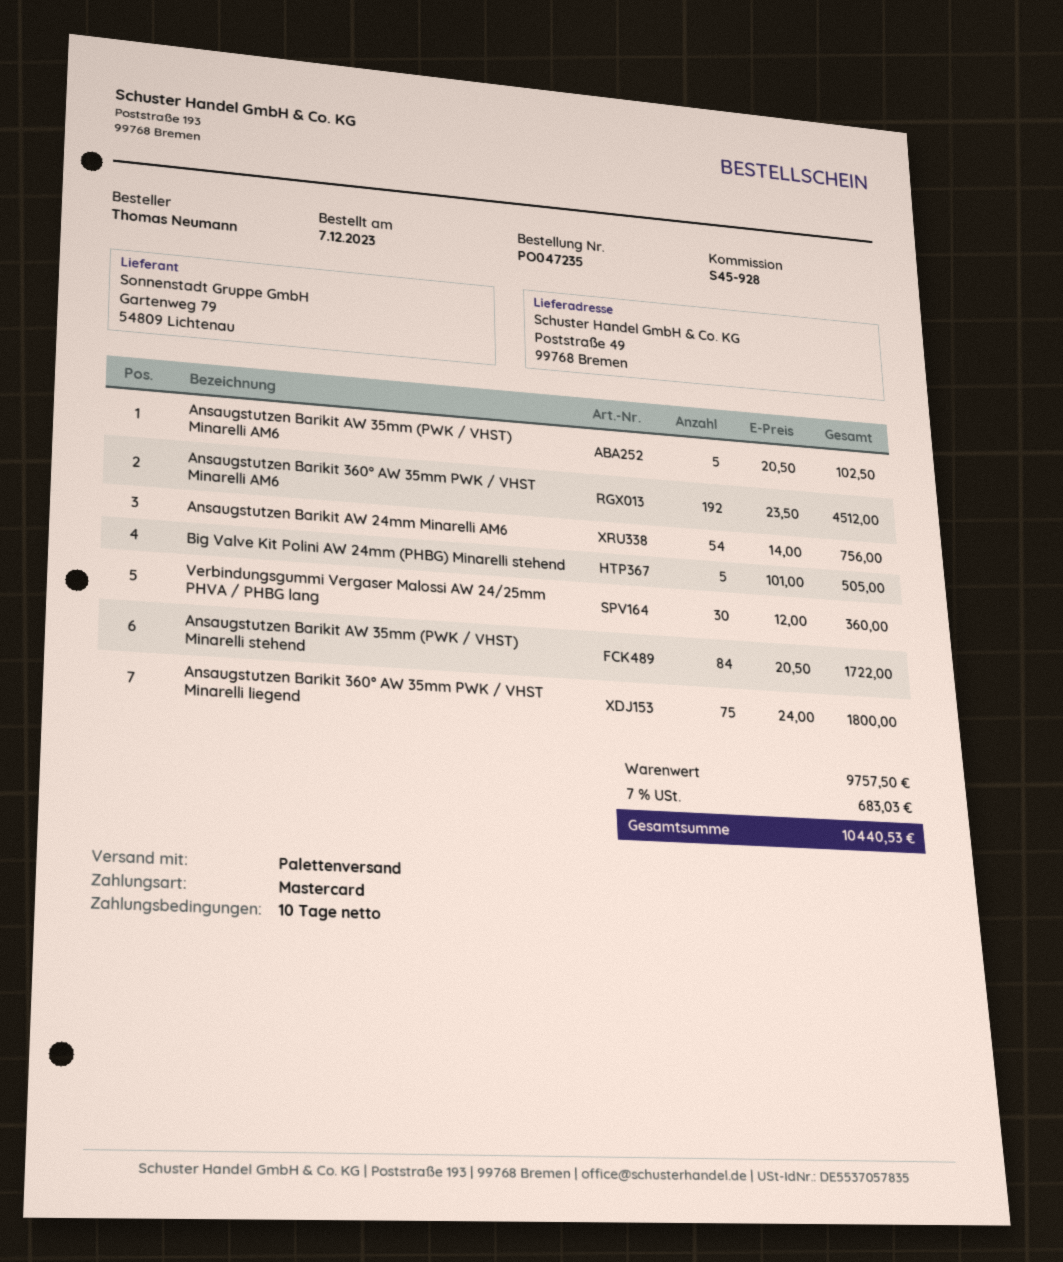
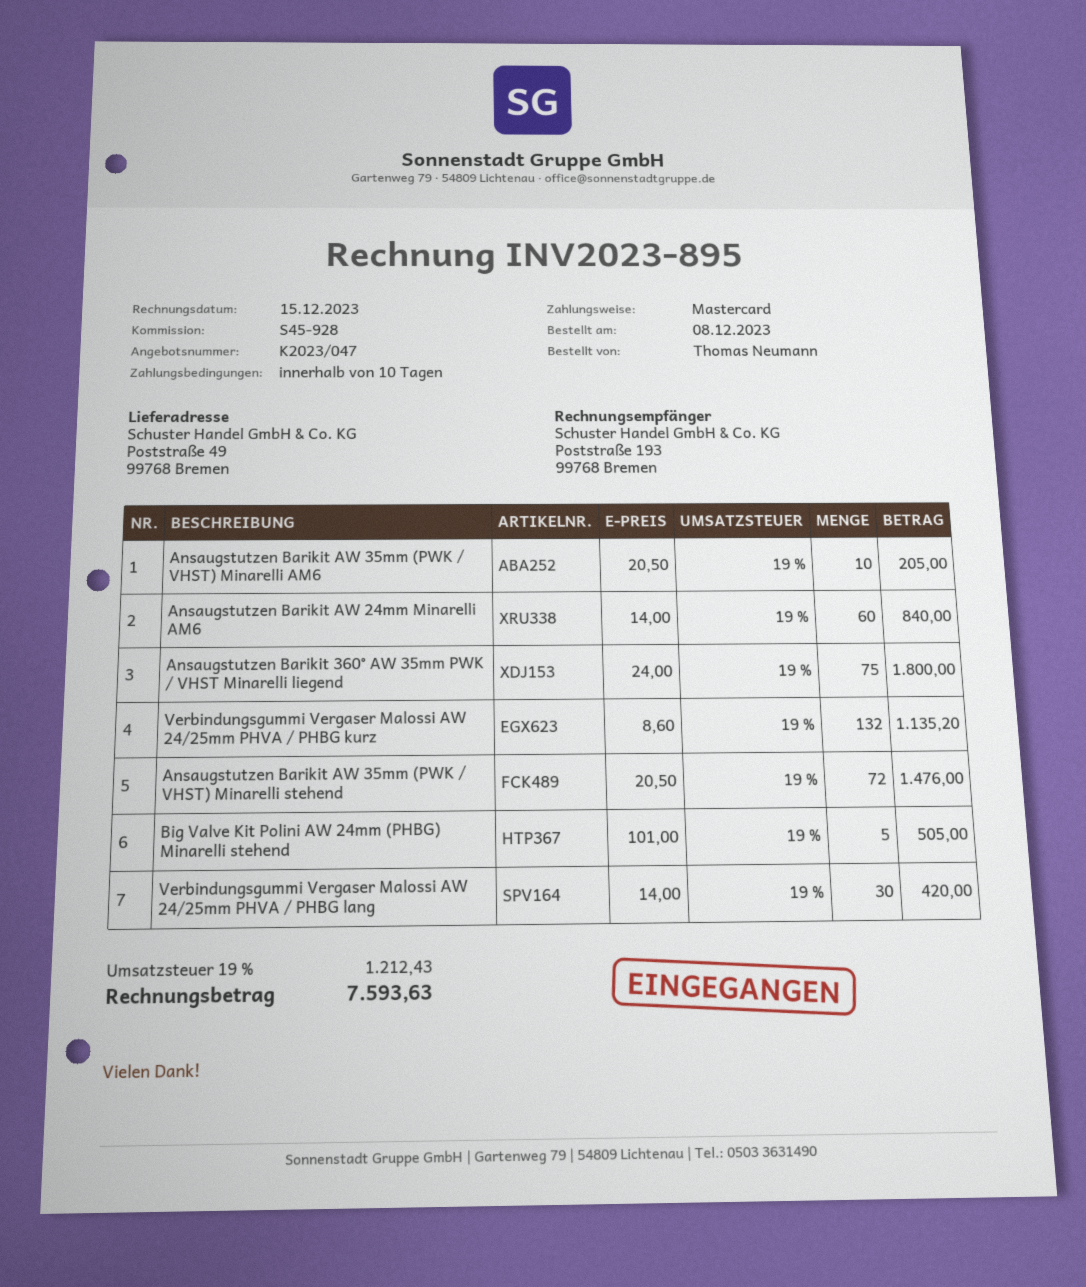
order date: 2023-12-07 -> 2023-12-08
Ansaugstutzen Barikit AW 35mm (PWK / VHST) Minarelli AM6: 5 x 20.50 = 102.50 -> 10 x 20.50 = 205.00
Ansaugstutzen Barikit 360° AW 35mm PWK / VHST Minarelli AM6: 192 x 23.50 = 4512.00 -> none
Ansaugstutzen Barikit AW 24mm Minarelli AM6: 54 x 14.00 = 756.00 -> 60 x 14.00 = 840.00
Verbindungsgummi Vergaser Malossi AW 24/25mm PHVA / PHBG lang: 30 x 12.00 = 360.00 -> 30 x 14.00 = 420.00
Ansaugstutzen Barikit AW 35mm (PWK / VHST) Minarelli stehend: 84 x 20.50 = 1722.00 -> 72 x 20.50 = 1476.00
Verbindungsgummi Vergaser Malossi AW 24/25mm PHVA / PHBG kurz: none -> 132 x 8.60 = 1135.20
tax: 7% = 683.03 -> 19% = 1212.43
total: 10440.53 -> 7593.63

